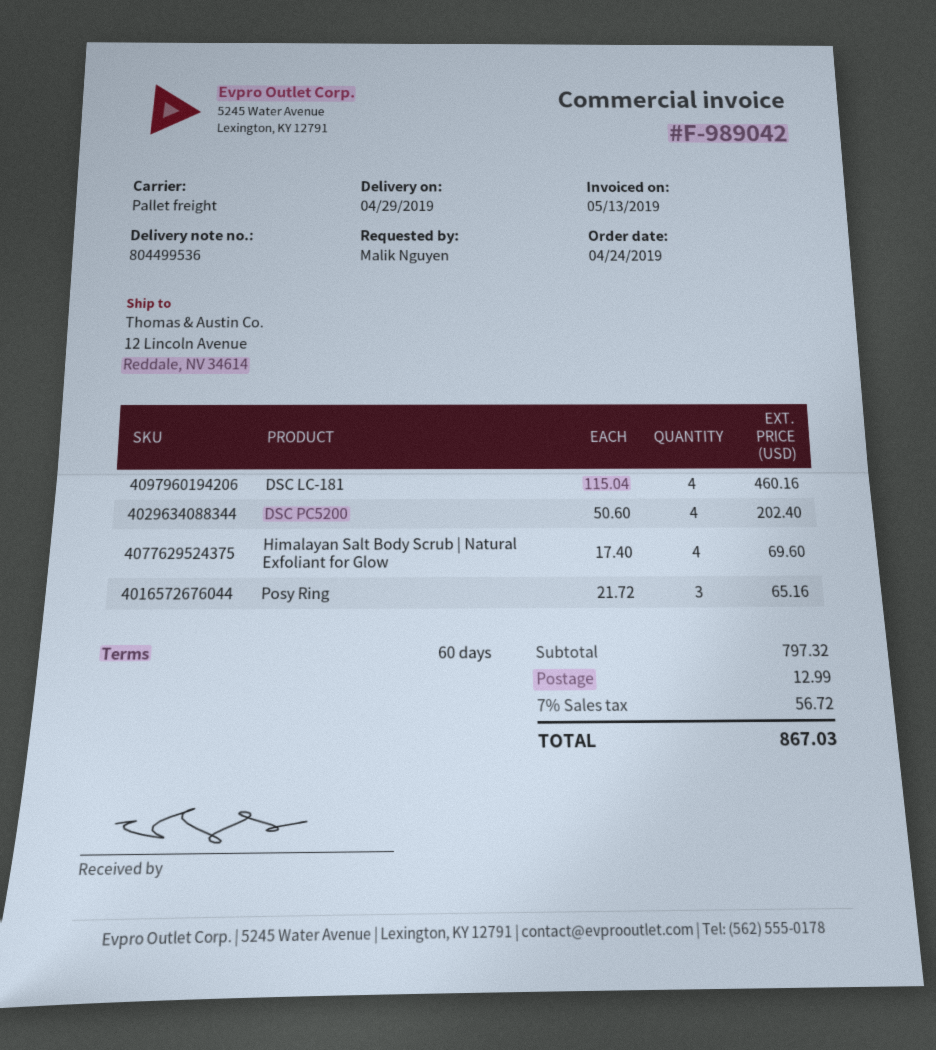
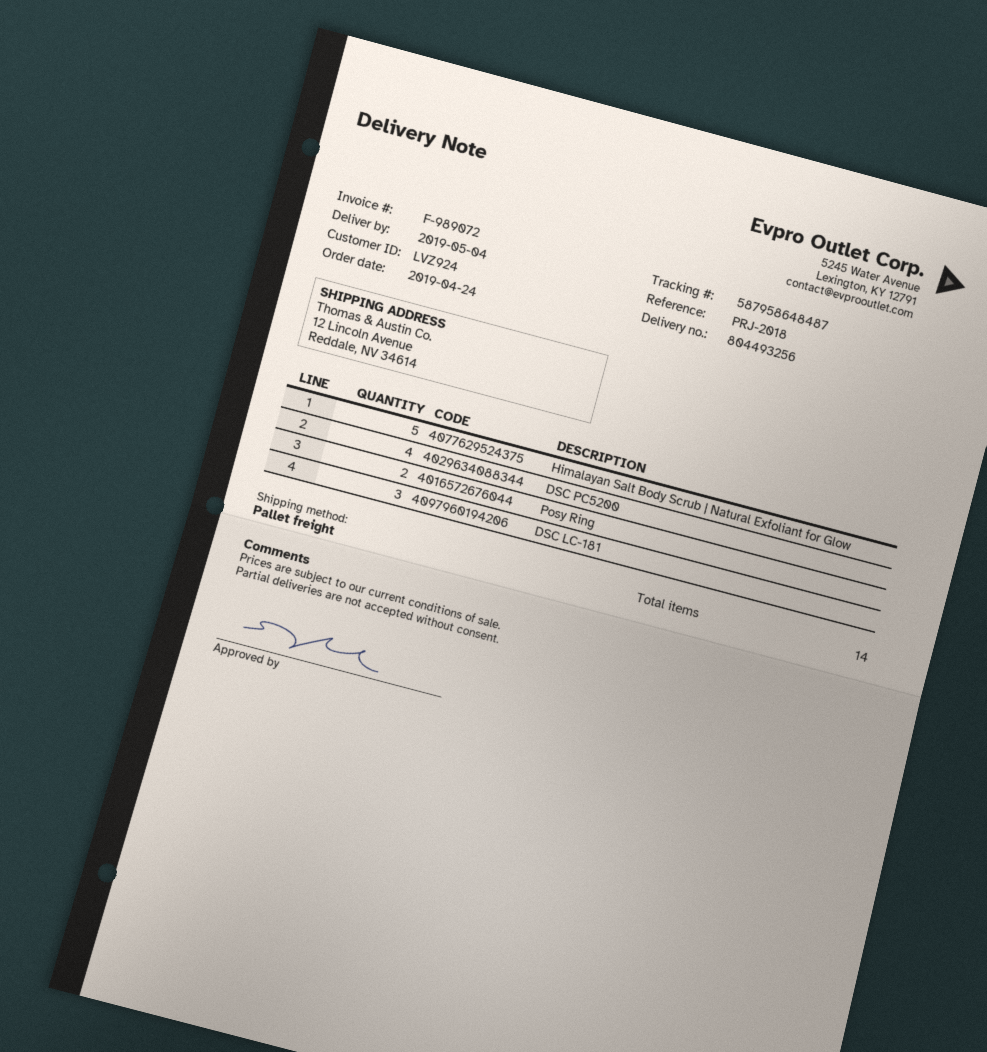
delivery note number: 804499536 -> 804493256
delivery date: 2019-04-29 -> 2019-05-04
invoice number: F-989042 -> F-989072
DSC LC-181: 4 -> 3
Himalayan Salt Body Scrub | Natural Exfoliant for Glow: 4 -> 5
Posy Ring: 3 -> 2

